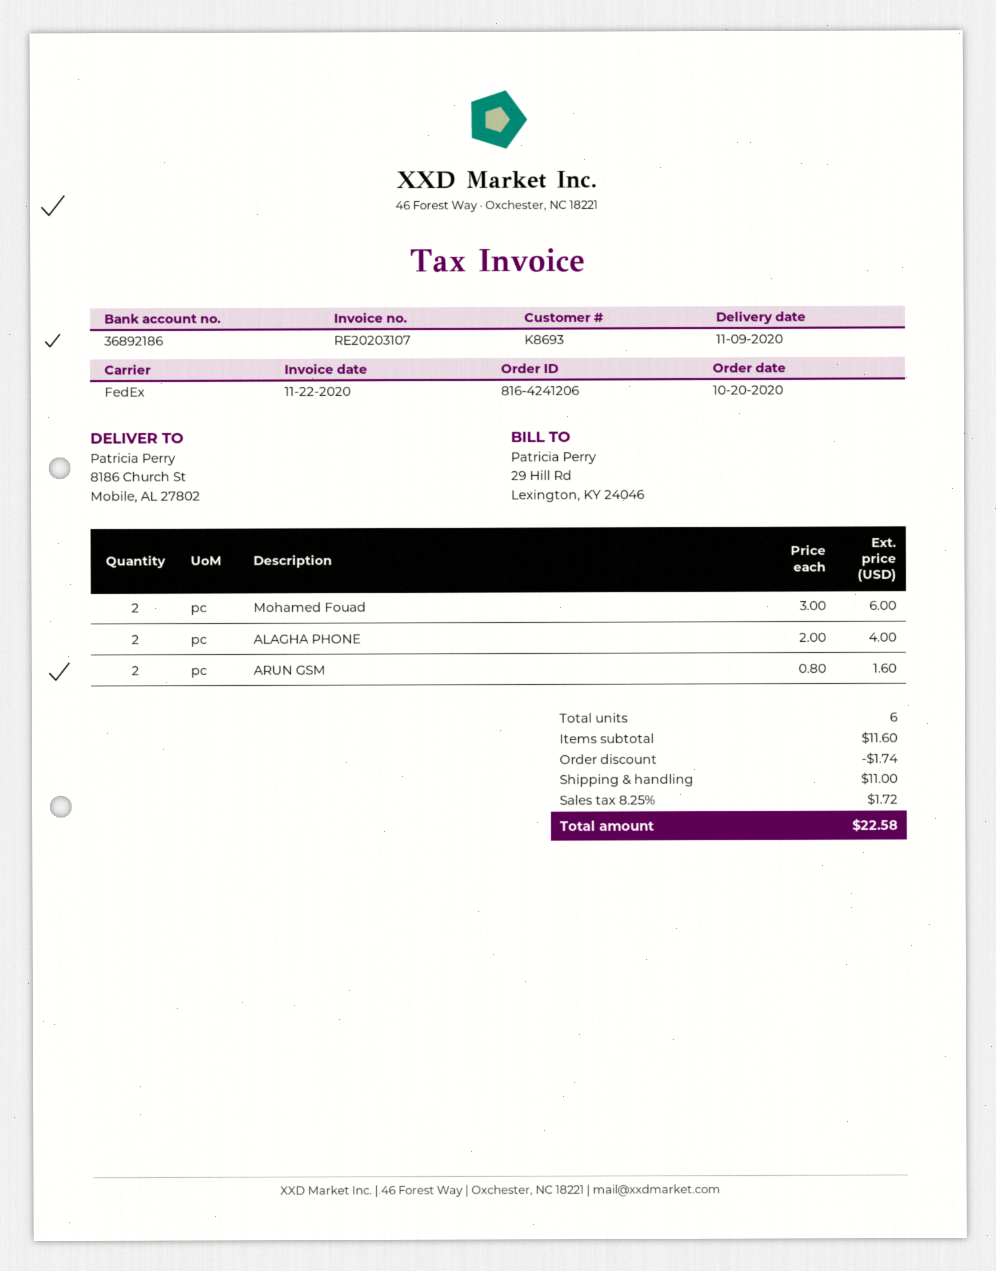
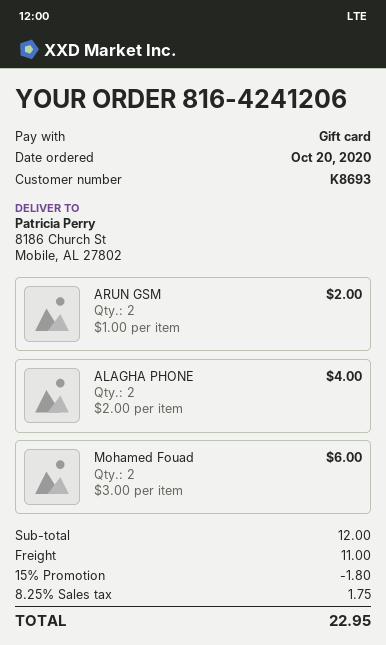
ARUN GSM: 2 x 0.80 = 1.60 -> 2 x 1.00 = 2.00
subtotal: 11.60 -> 12.00
discount: 1.74 -> 1.80
tax: 8.25% = 1.72 -> 8.25% = 1.75
total: 22.58 -> 22.95

